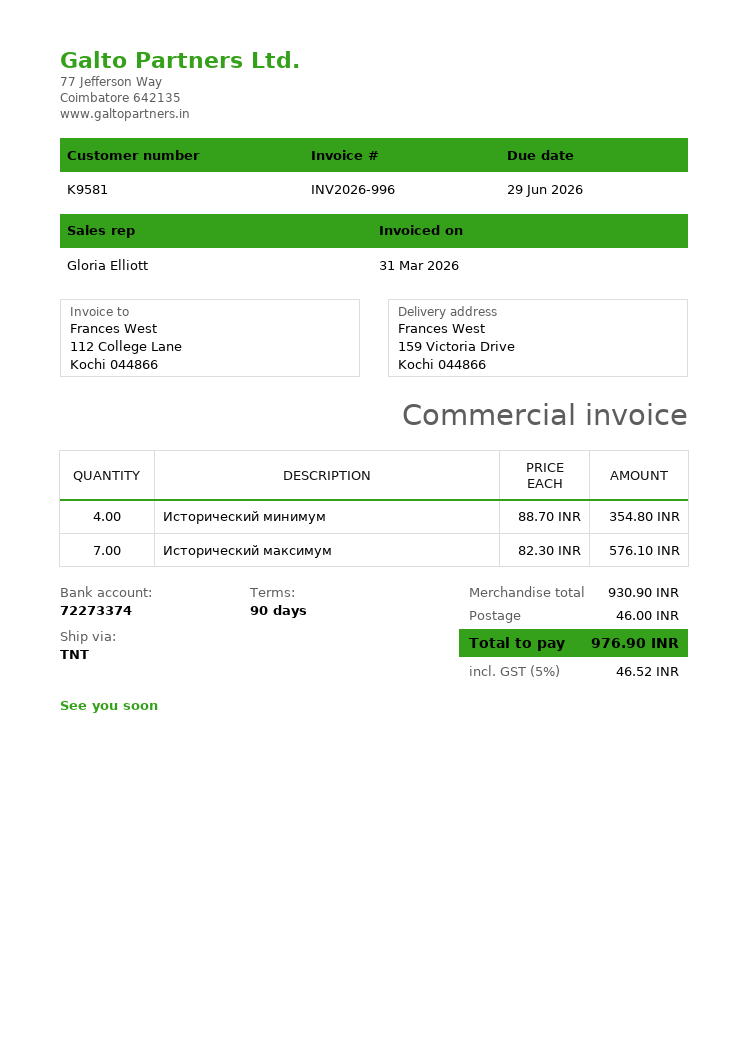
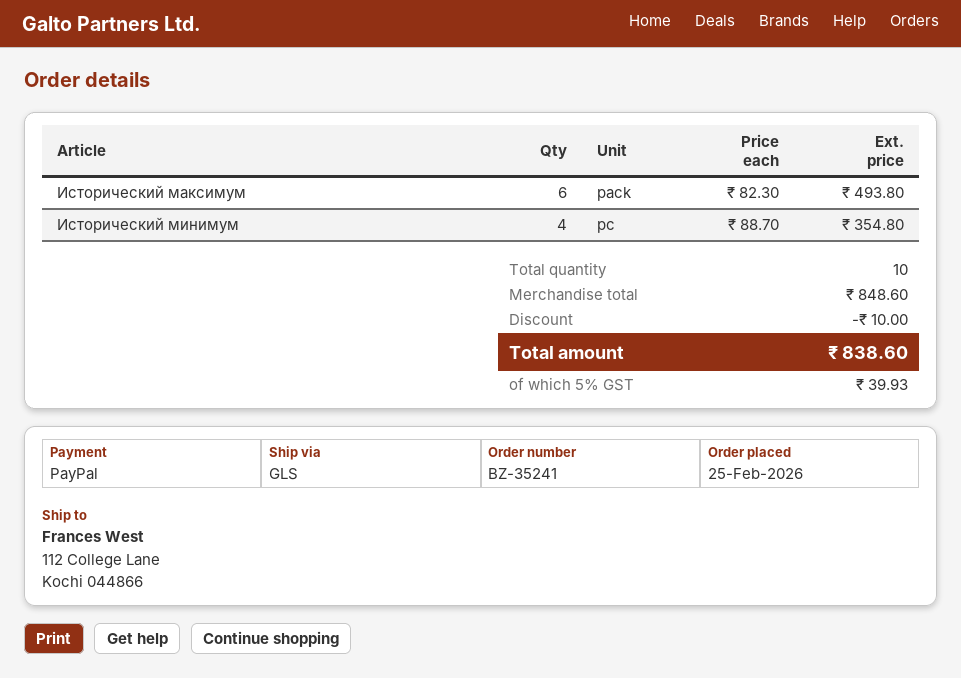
shipping method: TNT -> GLS
ship to: 159 Victoria Drive, Kochi 044866 -> 112 College Lane, Kochi 044866
Исторический максимум: 7 x 82.30 = 576.10 -> 6 x 82.30 = 493.80
subtotal: 930.90 -> 848.60
discount: none -> 10.00
shipping: 46.00 -> none
tax: 5% = 46.52 -> 5% = 39.93
total: 976.90 -> 838.60

